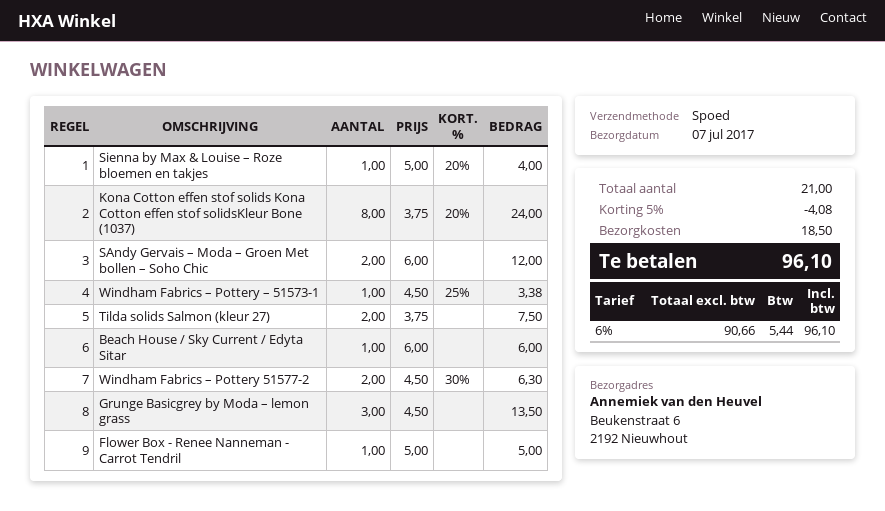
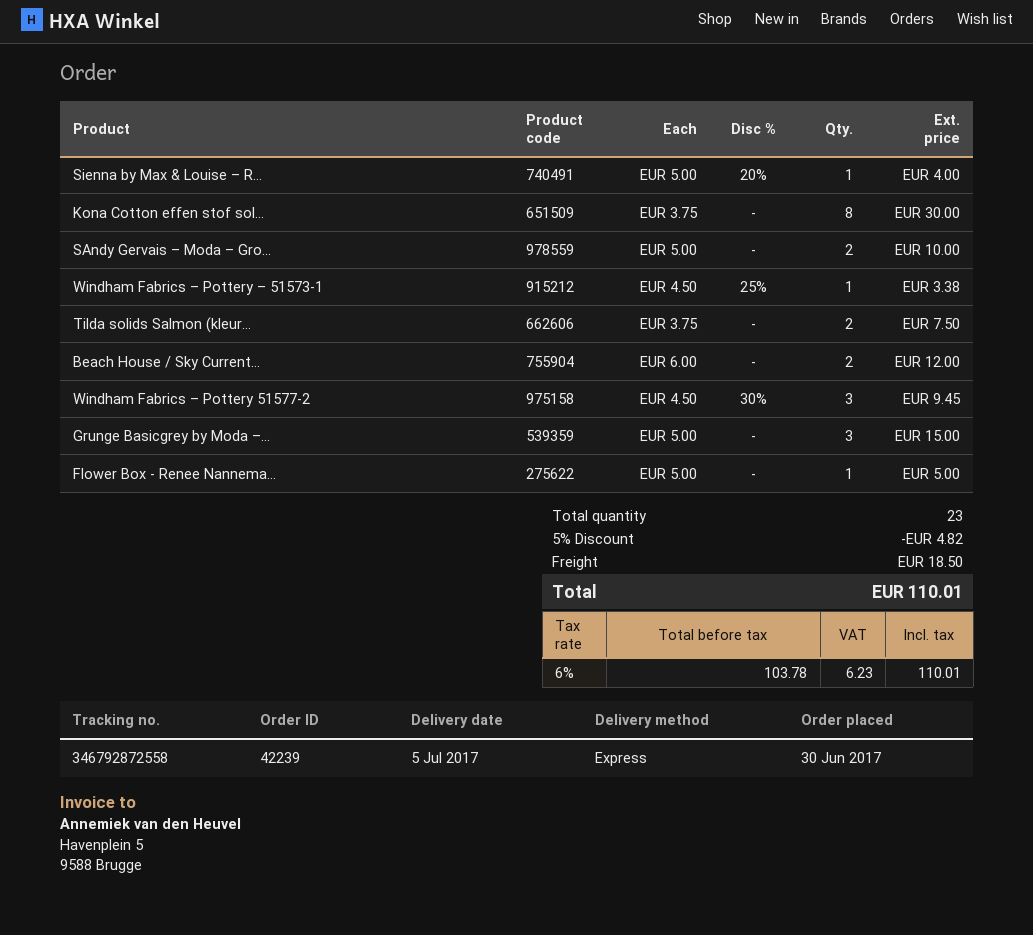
delivery date: 2017-07-07 -> 2017-07-05
Kona Cotton effen stof solids Kona Cotton effen stof solidsKleur Bone (1037): 8 x 3.75 - 20% = 24.00 -> 8 x 3.75 = 30.00
SAndy Gervais – Moda – Groen Met bollen – Soho Chic: 2 x 6.00 = 12.00 -> 2 x 5.00 = 10.00
Beach House / Sky Current / Edyta Sitar: 1 x 6.00 = 6.00 -> 2 x 6.00 = 12.00
Windham Fabrics – Pottery 51577-2: 2 x 4.50 - 30% = 6.30 -> 3 x 4.50 - 30% = 9.45
Grunge Basicgrey by Moda – lemon grass: 3 x 4.50 = 13.50 -> 3 x 5.00 = 15.00
total quantity: 21 -> 23
discount: 5% = 4.08 -> 5% = 4.82
net: 90.66 -> 103.78
tax: 6% = 5.44 -> 6% = 6.23
total: 96.10 -> 110.01

